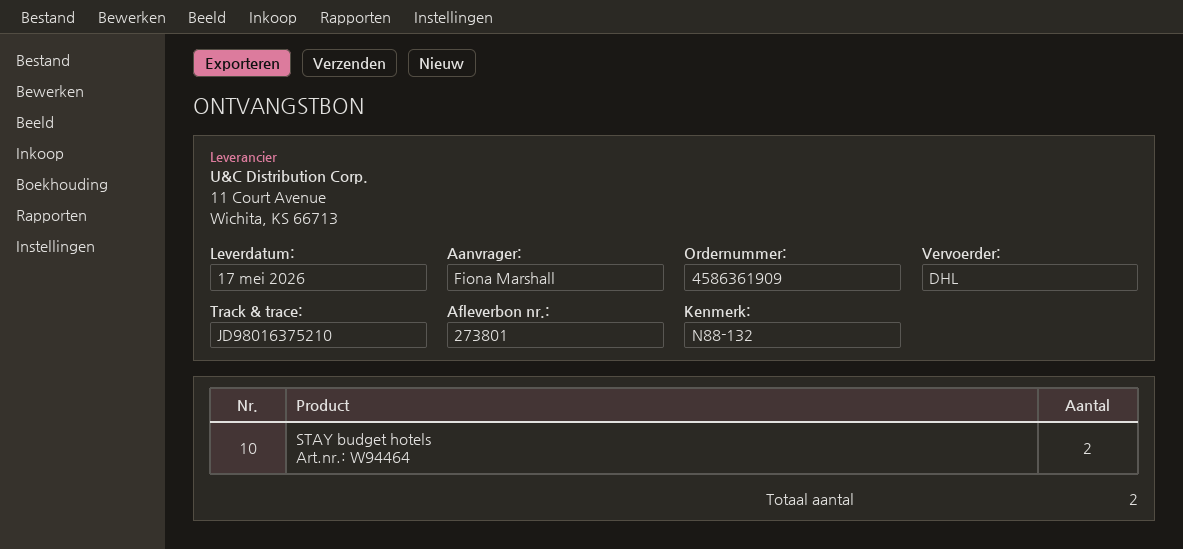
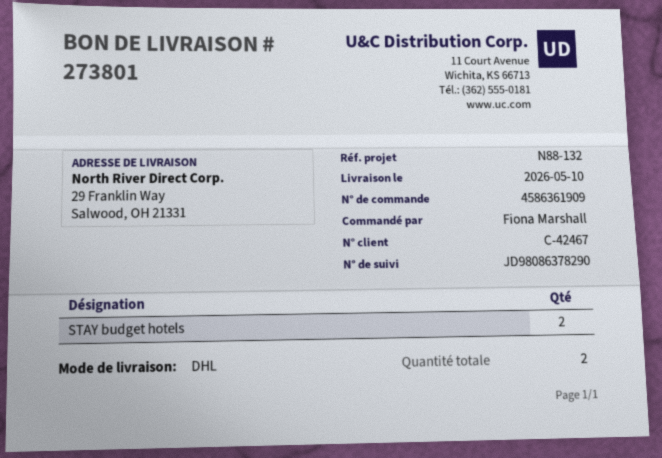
delivery date: 2026-05-17 -> 2026-05-10
tracking number: JD98016375210 -> JD98086378290

